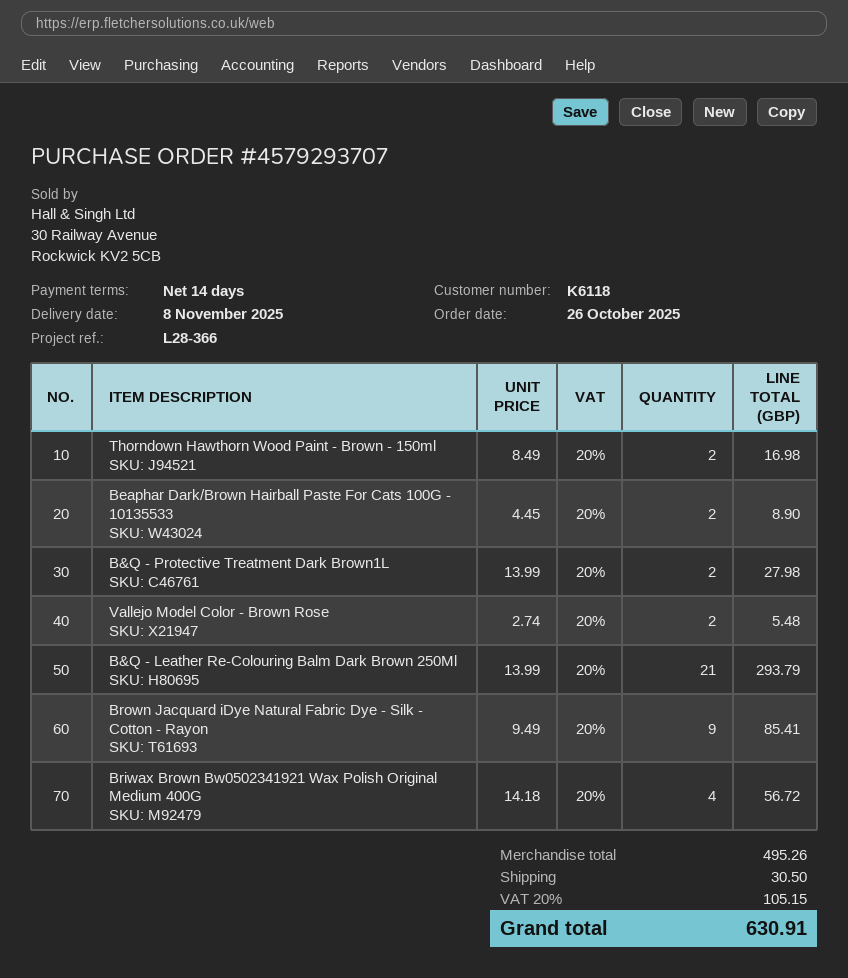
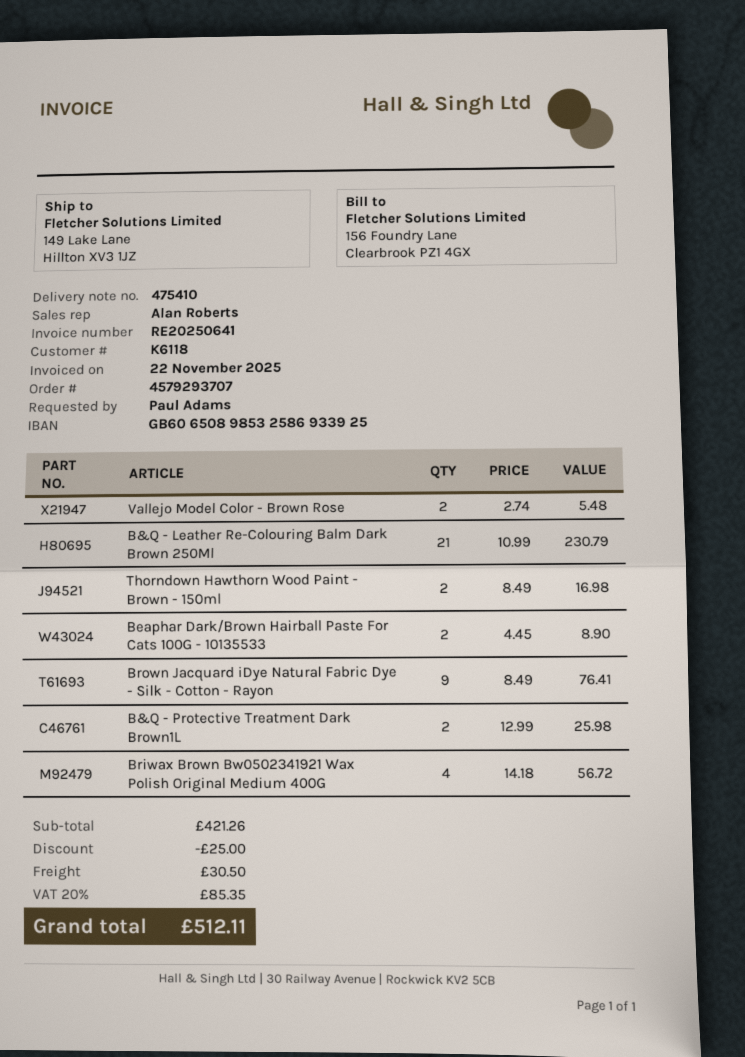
B&Q - Protective Treatment Dark Brown1L: 2 x 13.99 = 27.98 -> 2 x 12.99 = 25.98
B&Q - Leather Re-Colouring Balm Dark Brown 250Ml: 21 x 13.99 = 293.79 -> 21 x 10.99 = 230.79
Brown Jacquard iDye Natural Fabric Dye - Silk - Cotton - Rayon: 9 x 9.49 = 85.41 -> 9 x 8.49 = 76.41
subtotal: 495.26 -> 421.26
discount: none -> 25.00
tax: 20% = 105.15 -> 20% = 85.35
total: 630.91 -> 512.11

